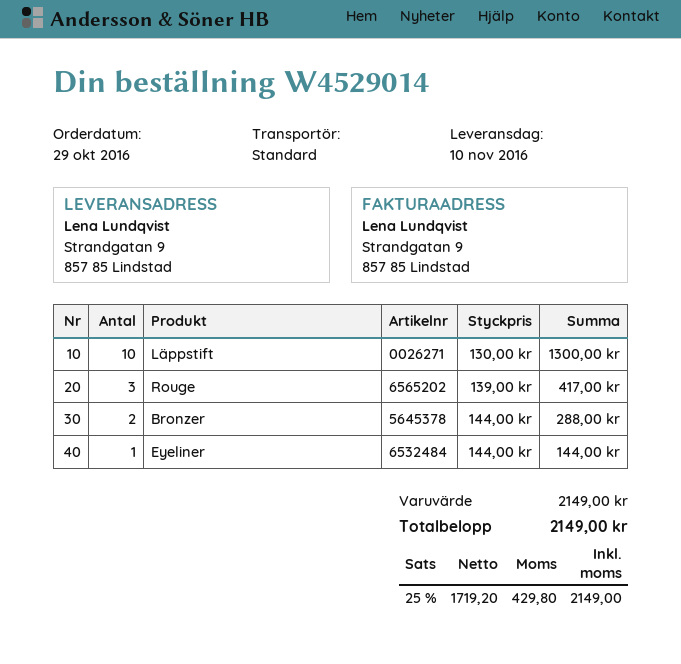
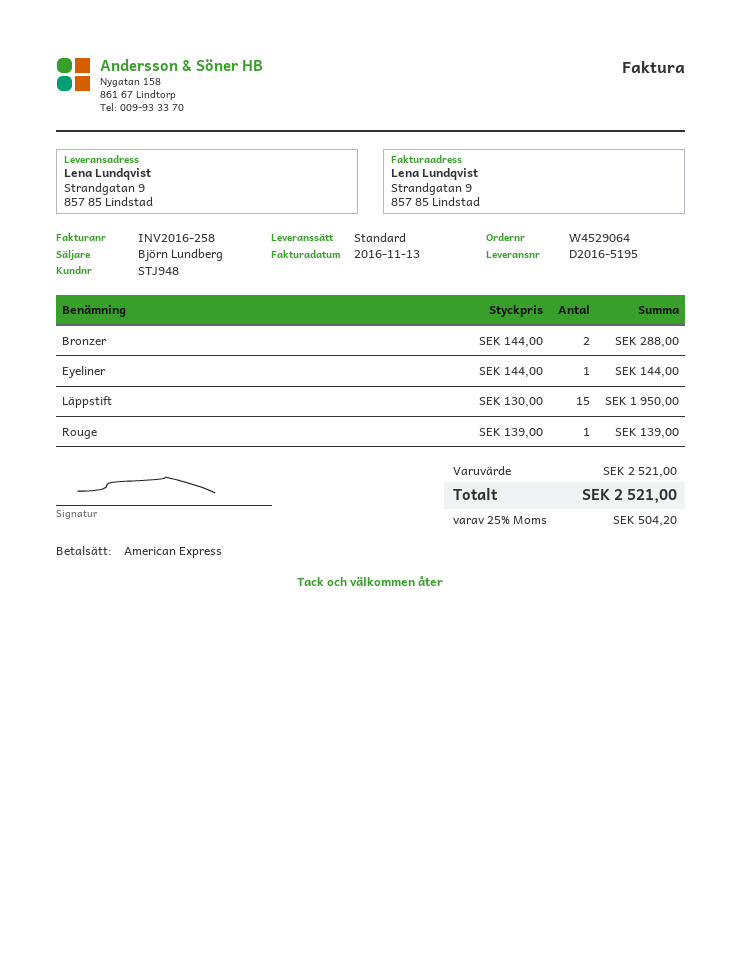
order number: W4529014 -> W4529064
Läppstift: 10 x 130.00 = 1300.00 -> 15 x 130.00 = 1950.00
Rouge: 3 x 139.00 = 417.00 -> 1 x 139.00 = 139.00
subtotal: 2149.00 -> 2521.00
tax: 25% = 429.80 -> 25% = 504.20
total: 2149.00 -> 2521.00

